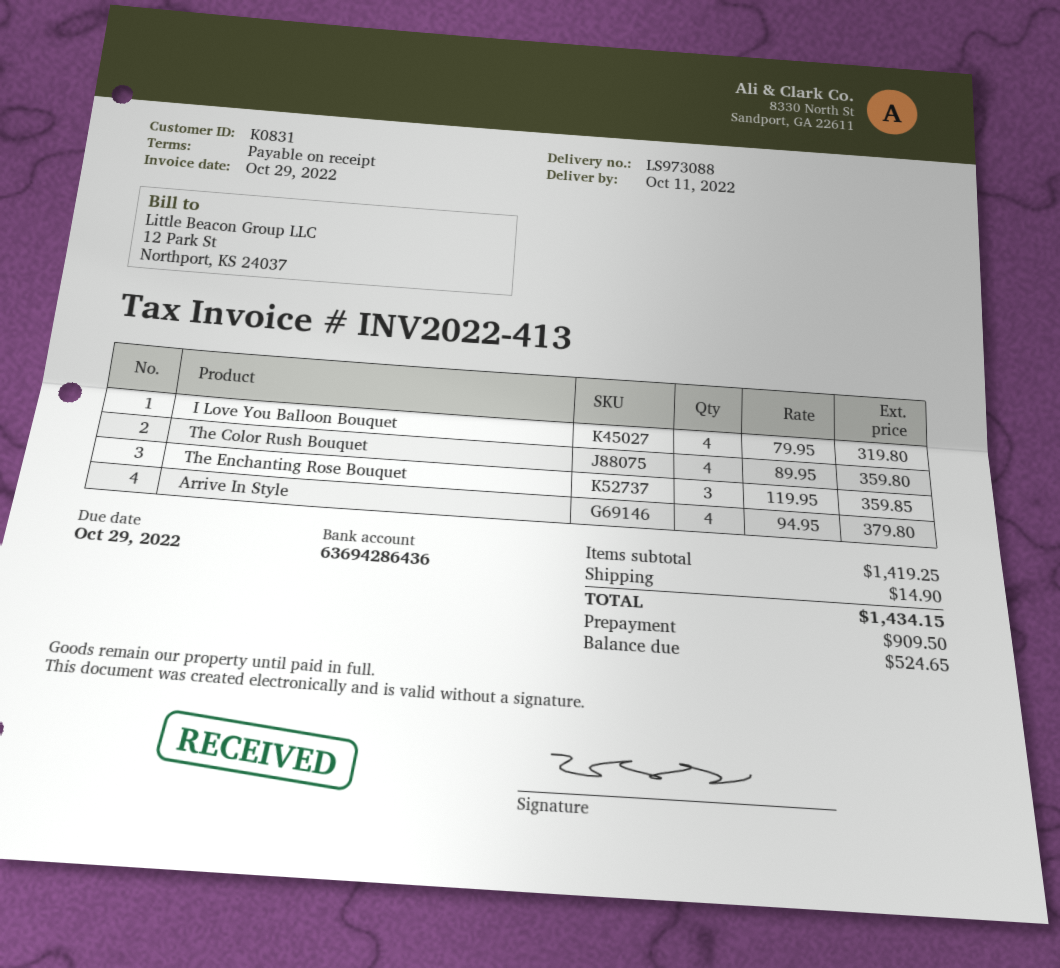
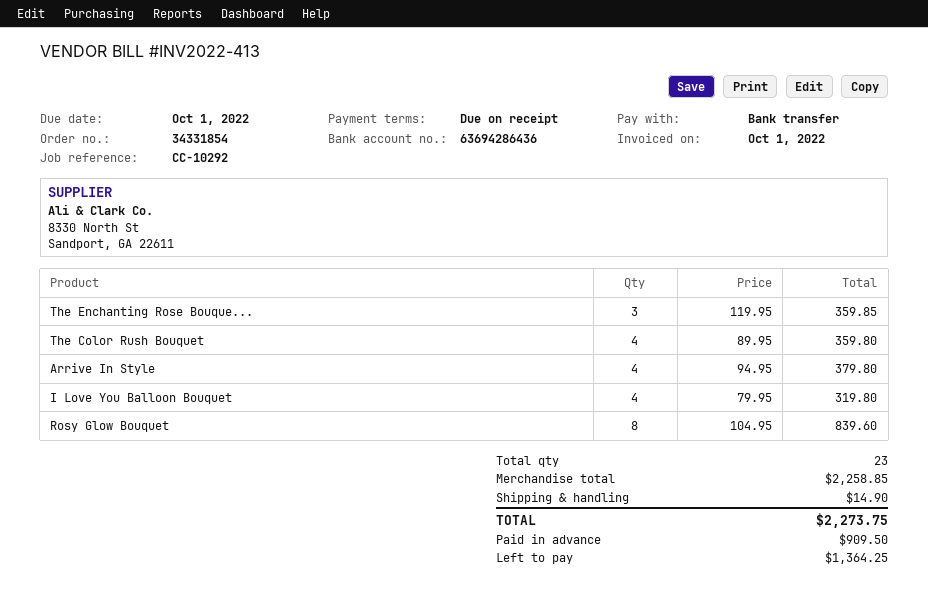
invoice date: 2022-10-29 -> 2022-10-01
due date: 2022-10-29 -> 2022-10-01
Rosy Glow Bouquet: none -> 8 x 104.95 = 839.60
subtotal: 1419.25 -> 2258.85
total: 1434.15 -> 2273.75
balance: 524.65 -> 1364.25

